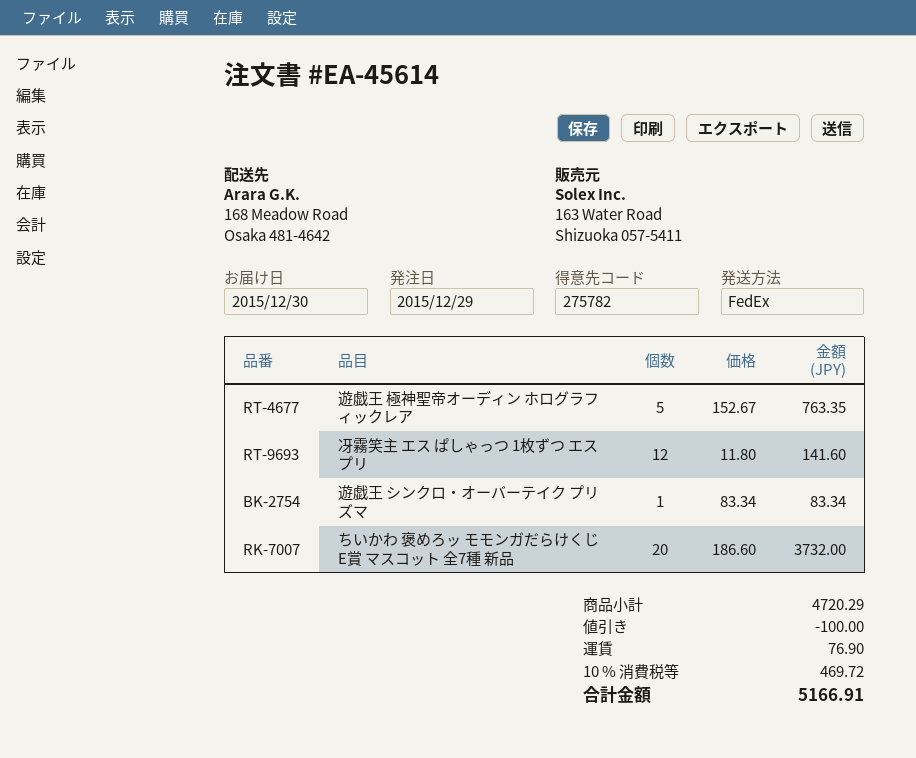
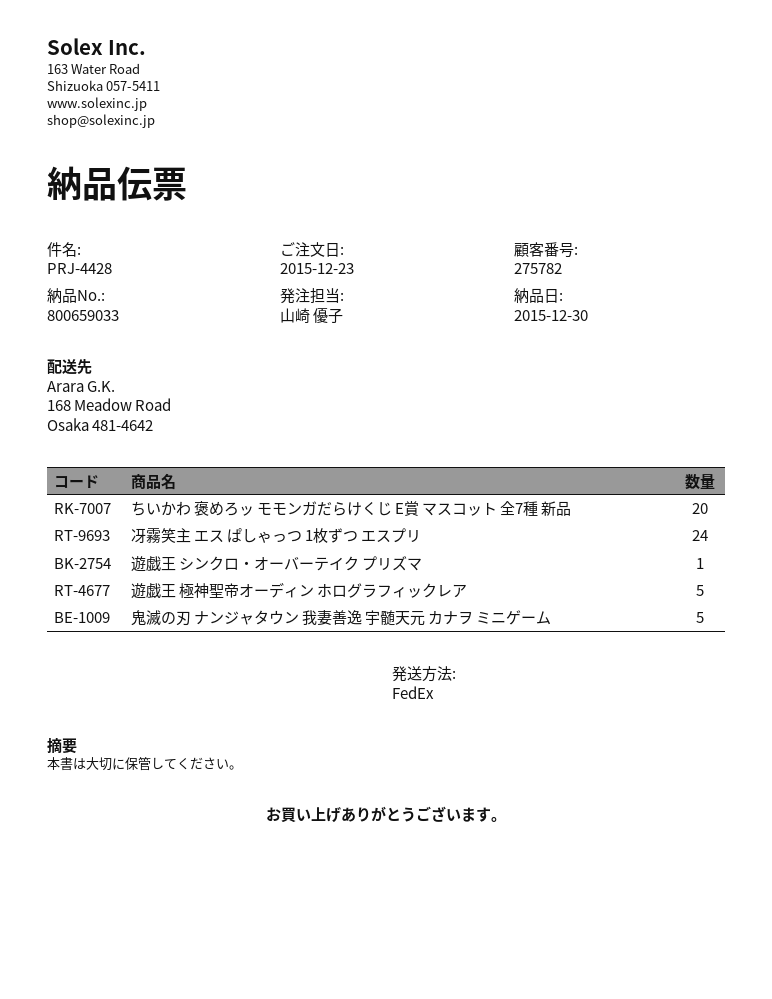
order date: 2015-12-29 -> 2015-12-23
冴霧笑主 エス ぱしゃっつ 1枚ずつ エスプリ: 12 -> 24
鬼滅の刃 ナンジャタウン 我妻善逸 宇髄天元 カナヲ ミニゲーム: none -> 5

